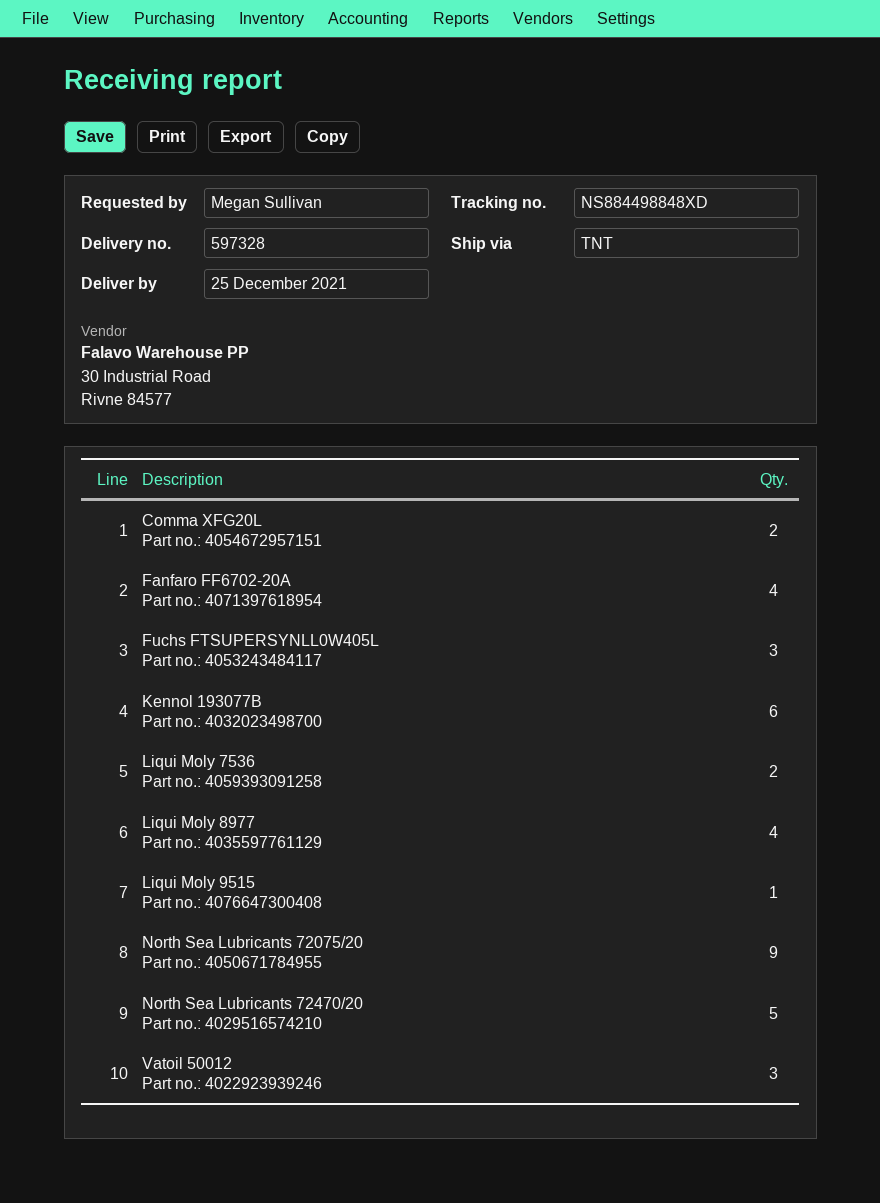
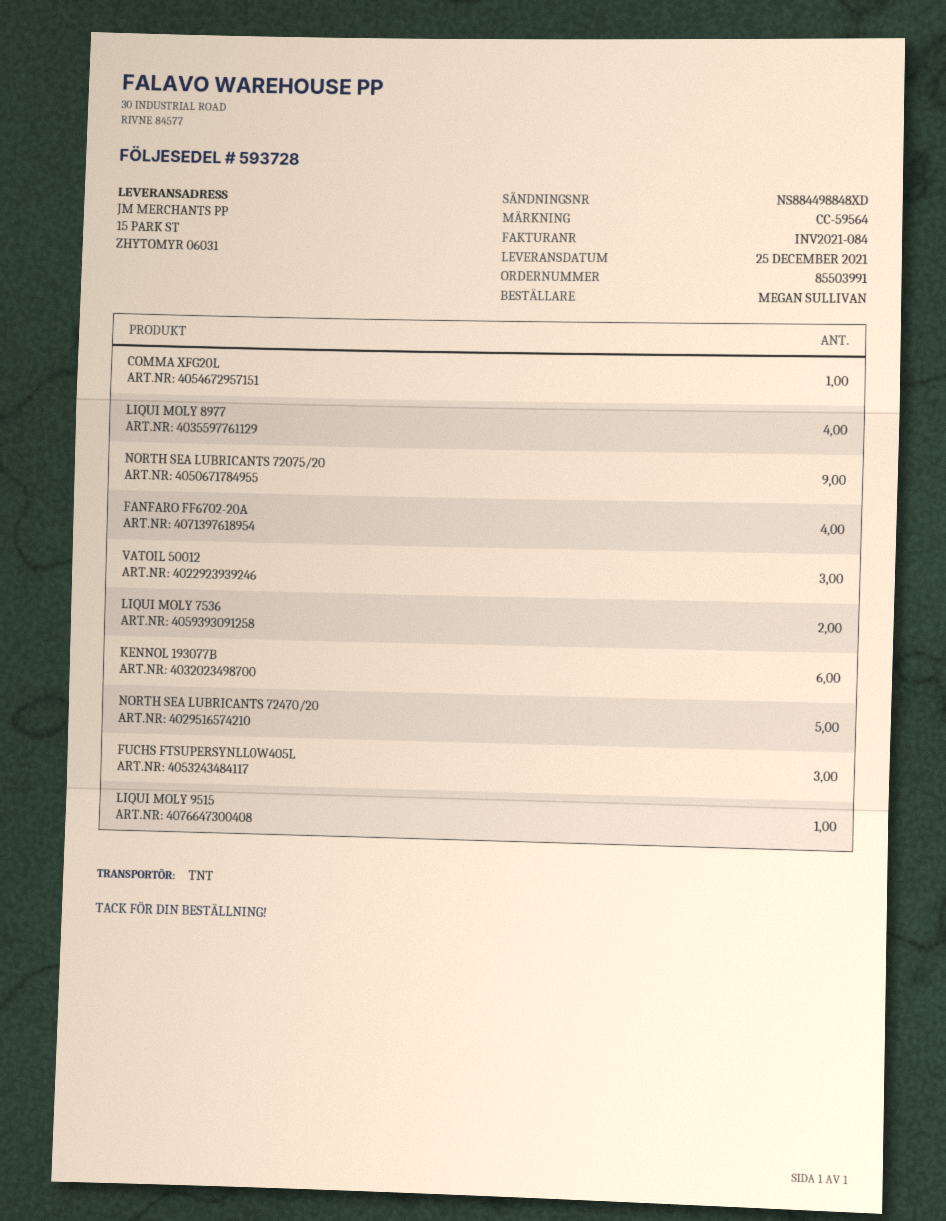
delivery note number: 597328 -> 593728
Comma XFG20L: 2 -> 1

